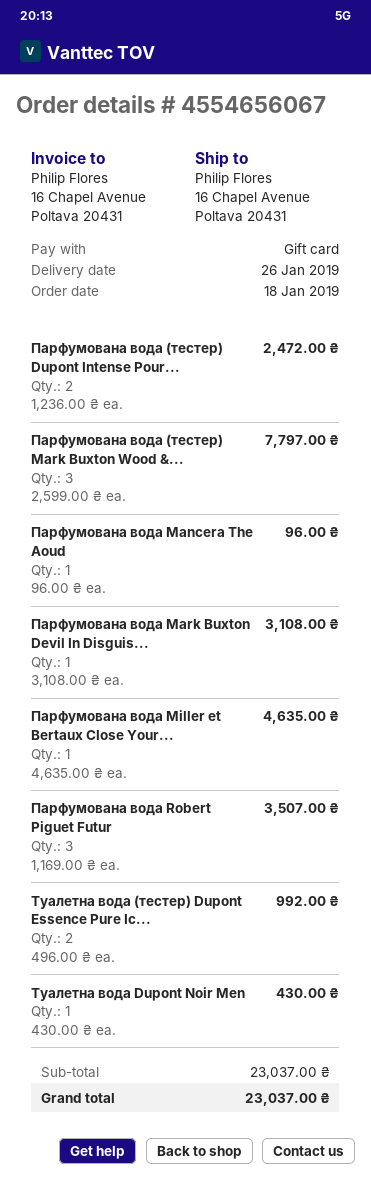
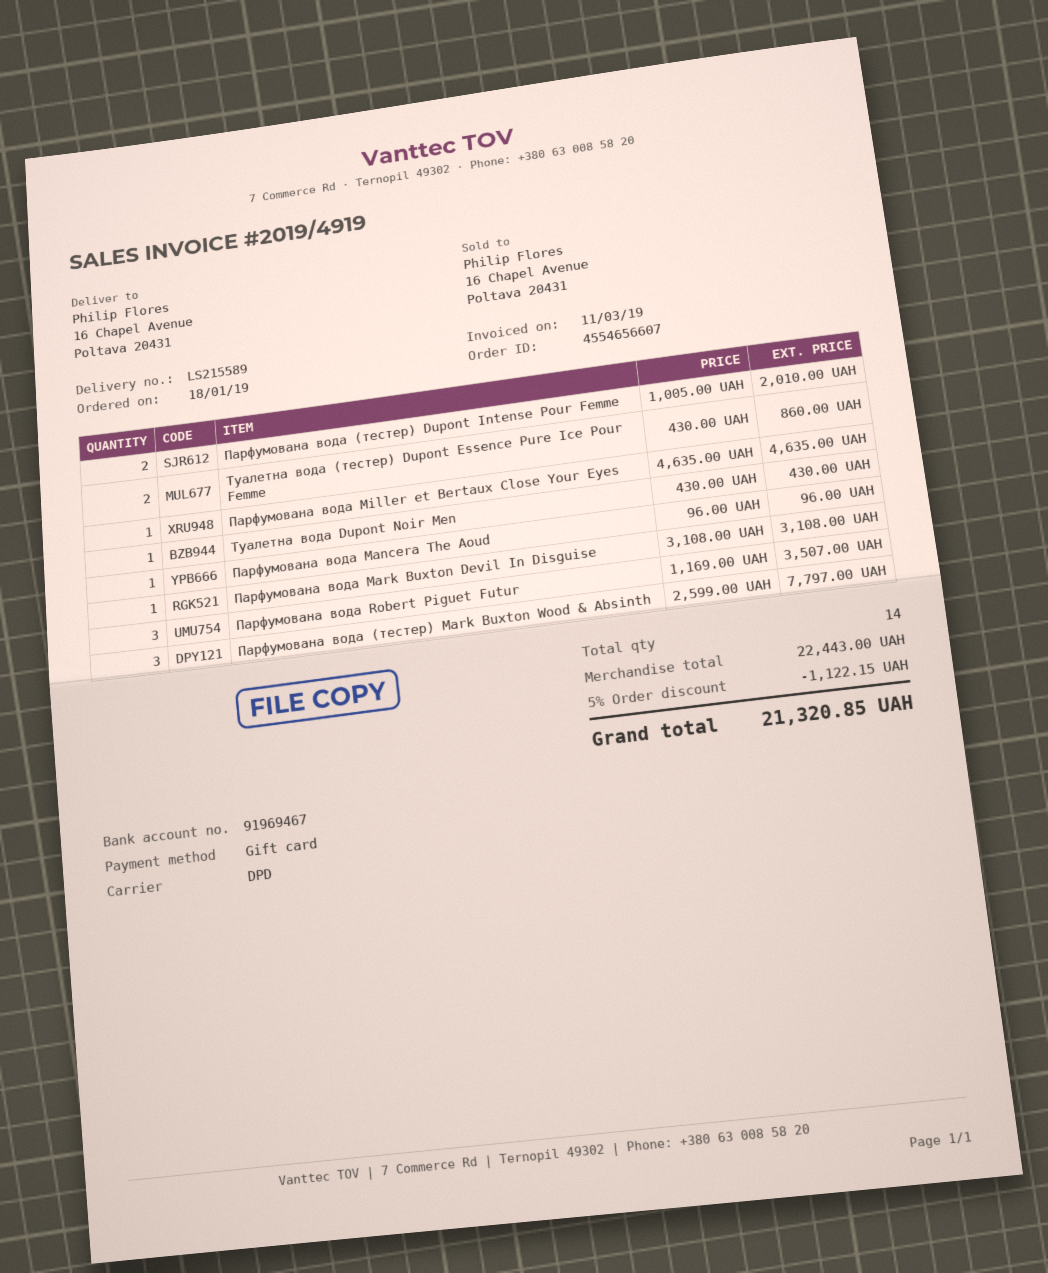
order number: 4554656067 -> 4554656607
Парфумована вода (тестер) Dupont Intense Pour...: 2 x 1236.00 = 2472.00 -> 2 x 1005.00 = 2010.00
Туалетна вода (тестер) Dupont Essence Pure Ic...: 2 x 496.00 = 992.00 -> 2 x 430.00 = 860.00
subtotal: 23037.00 -> 22443.00
discount: none -> 5% = 1122.15
total: 23037.00 -> 21320.85

